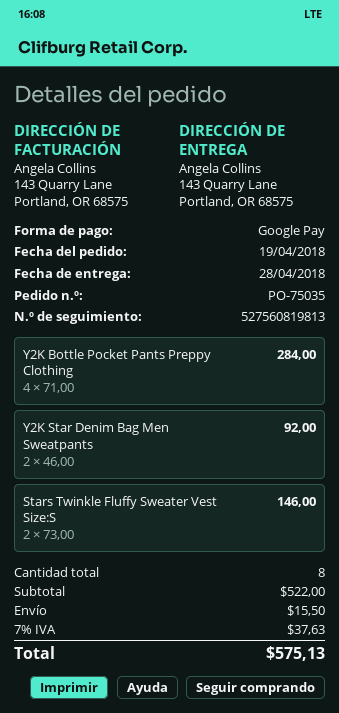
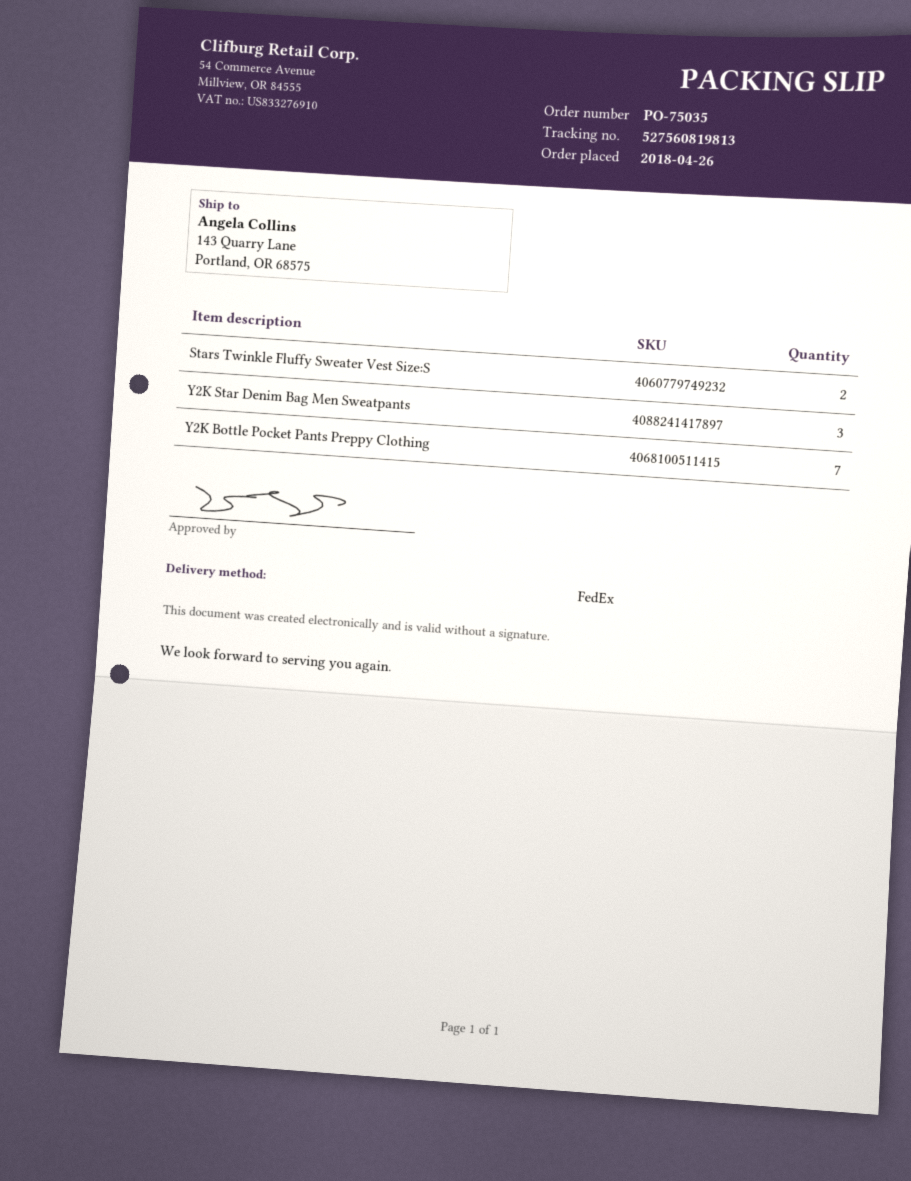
order date: 2018-04-19 -> 2018-04-26
Y2K Bottle Pocket Pants Preppy Clothing: 4 -> 7
Y2K Star Denim Bag Men Sweatpants: 2 -> 3

